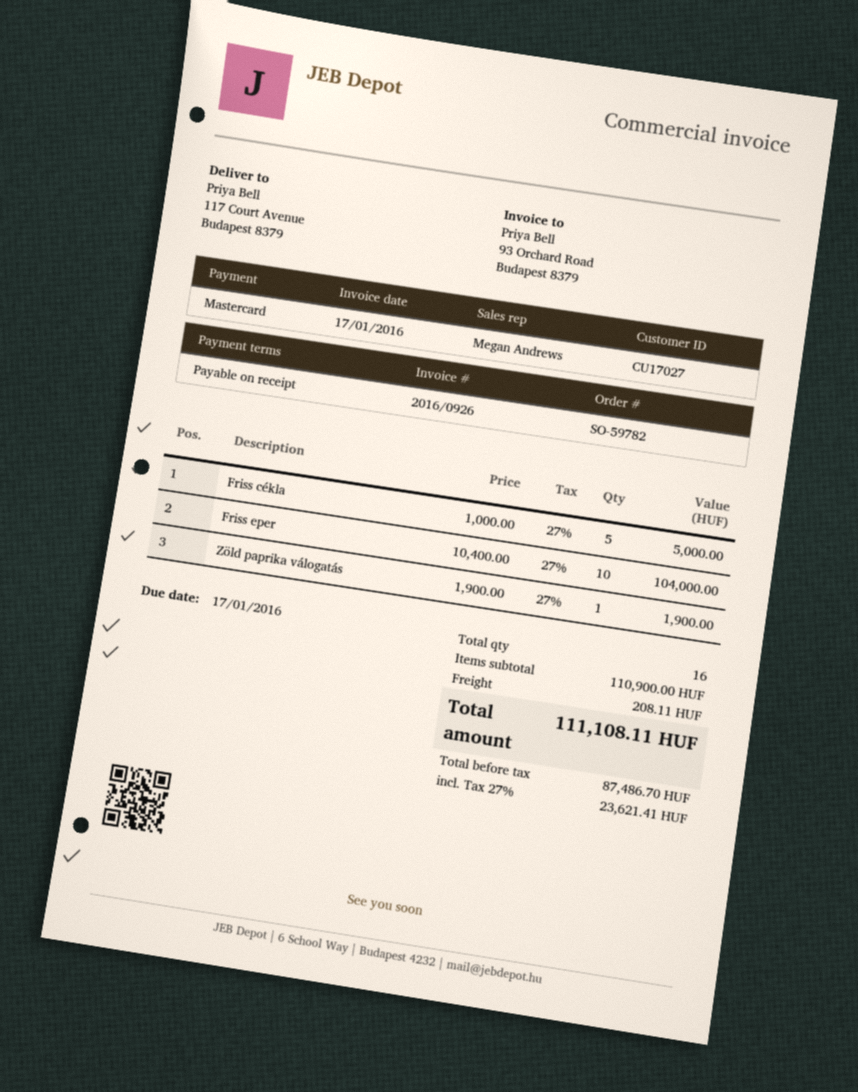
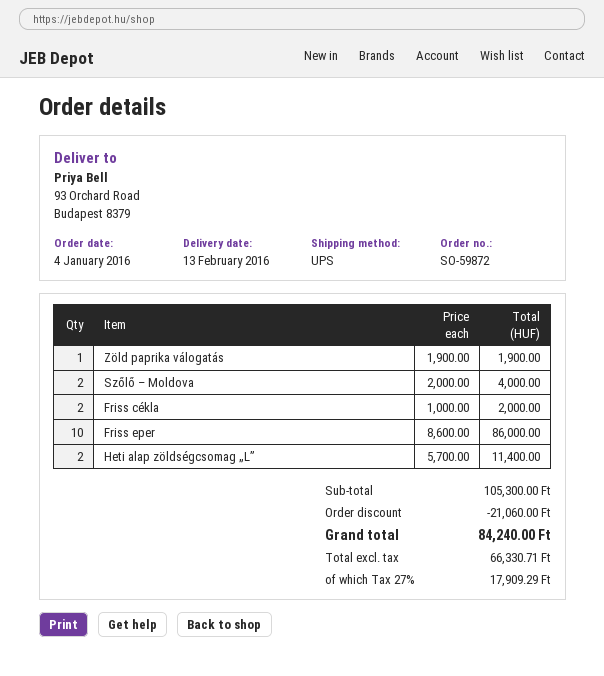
order number: SO-59782 -> SO-59872
ship to: 117 Court Avenue, Budapest 8379 -> 93 Orchard Road, Budapest 8379
Friss cékla: 5 x 1000.00 = 5000.00 -> 2 x 1000.00 = 2000.00
Friss eper: 10 x 10400.00 = 104000.00 -> 10 x 8600.00 = 86000.00
Szőlő – Moldova: none -> 2 x 2000.00 = 4000.00
Heti alap zöldségcsomag „L”: none -> 2 x 5700.00 = 11400.00
subtotal: 110900.00 -> 105300.00
discount: none -> 21060.00
shipping: 208.11 -> none
net: 87486.70 -> 66330.71
tax: 27% = 23621.41 -> 27% = 17909.29
total: 111108.11 -> 84240.00

